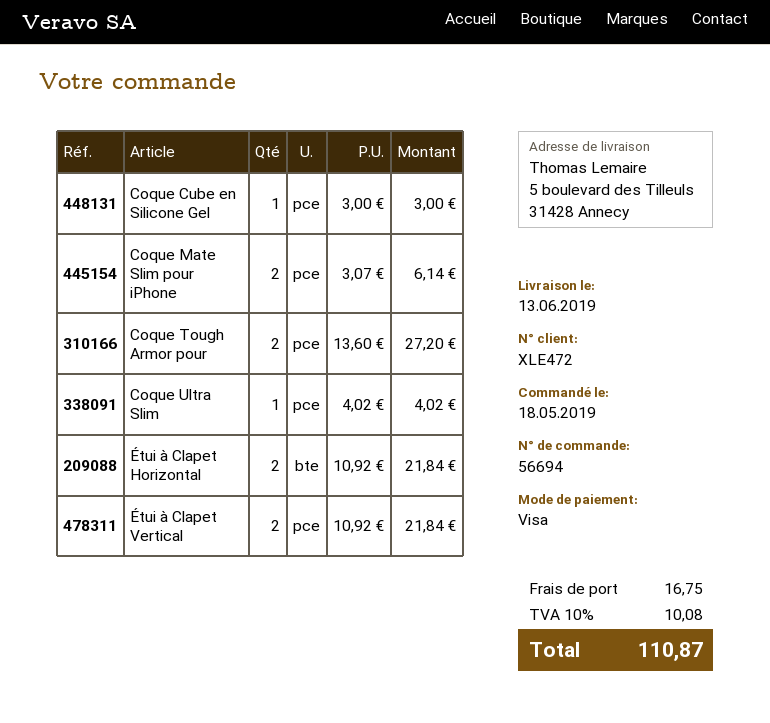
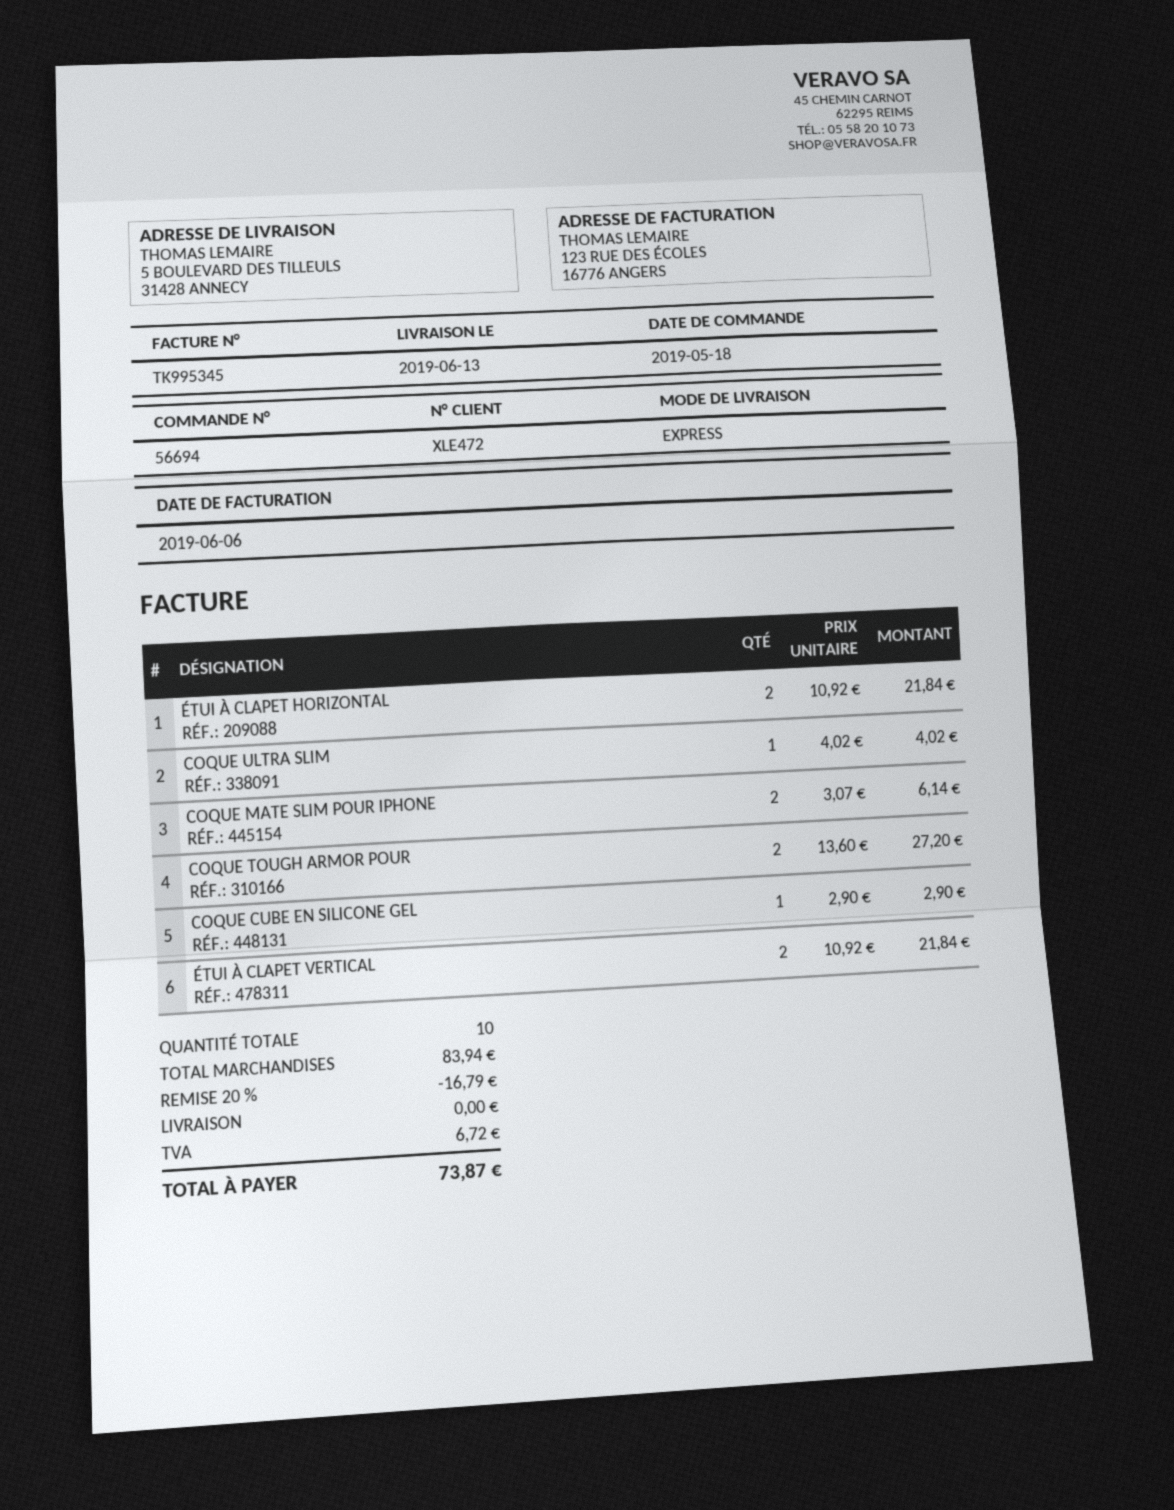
Coque Cube en Silicone Gel: 1 x 3.00 = 3.00 -> 1 x 2.90 = 2.90
discount: none -> 20% = 16.79
shipping: 16.75 -> 0.00
tax: 10.08 -> 6.72
total: 110.87 -> 73.87

